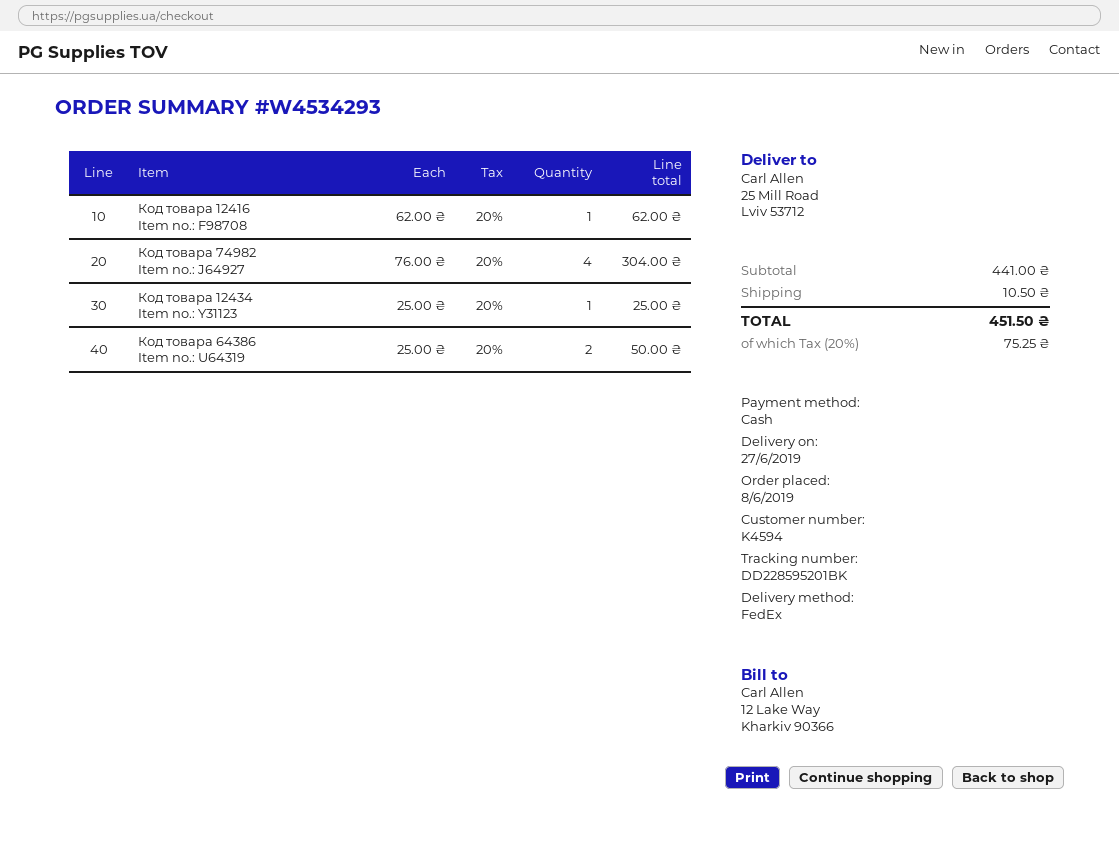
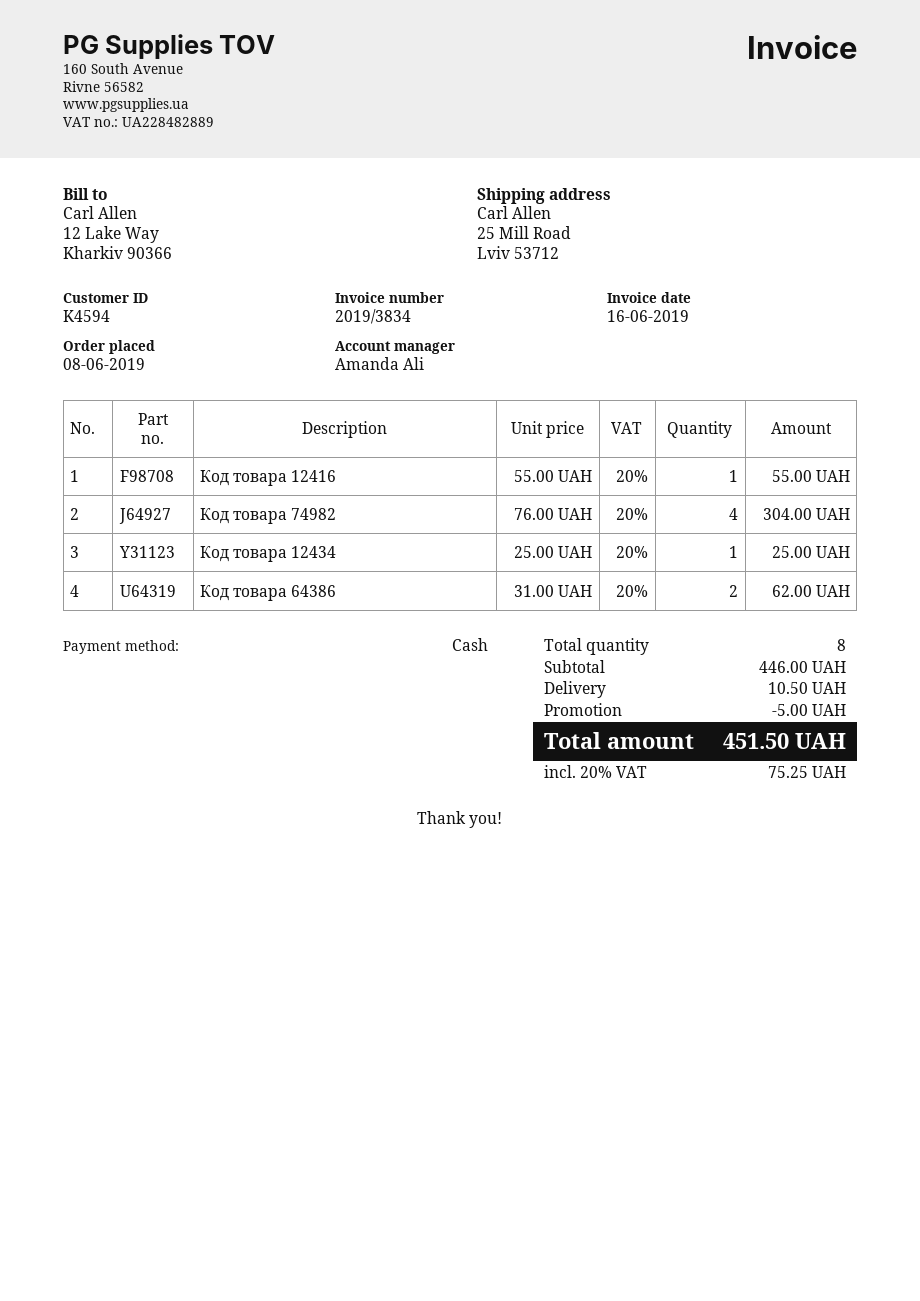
Код товара 12416: 1 x 62.00 = 62.00 -> 1 x 55.00 = 55.00
Код товара 64386: 2 x 25.00 = 50.00 -> 2 x 31.00 = 62.00
subtotal: 441.00 -> 446.00
discount: none -> 5.00

